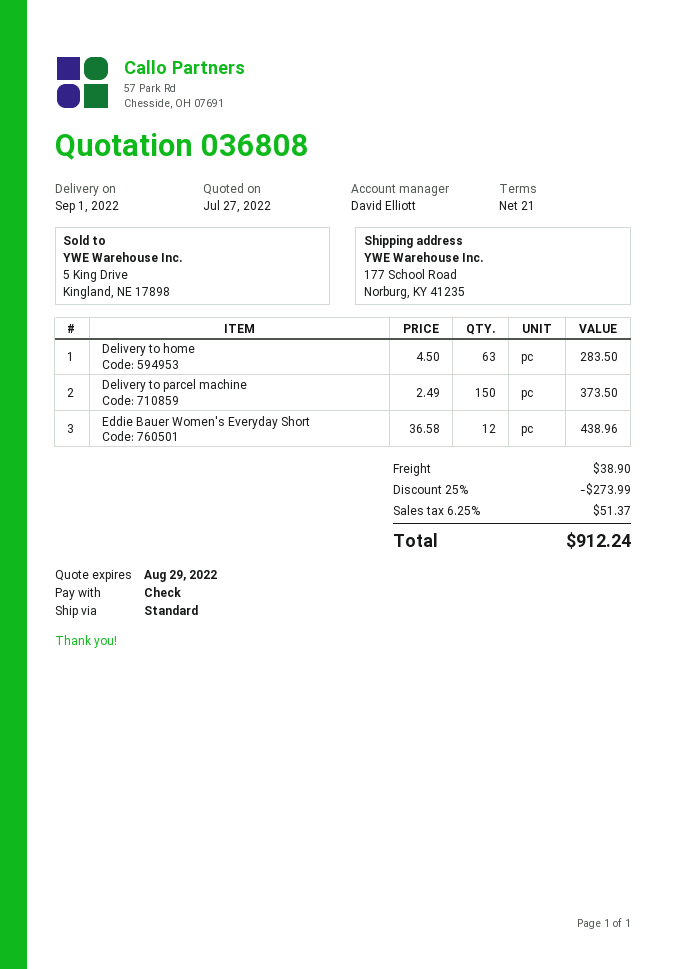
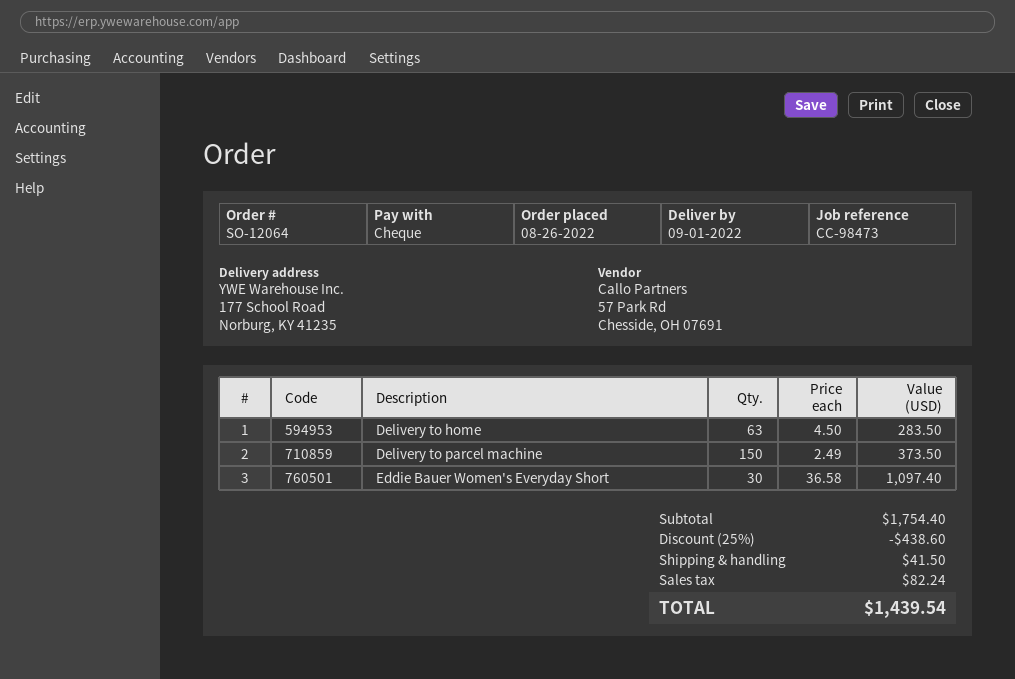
Eddie Bauer Women's Everyday Short: 12 x 36.58 = 438.96 -> 30 x 36.58 = 1097.40
discount: 25% = 273.99 -> 25% = 438.60
shipping: 38.90 -> 41.50
tax: 51.37 -> 82.24
total: 912.24 -> 1439.54

